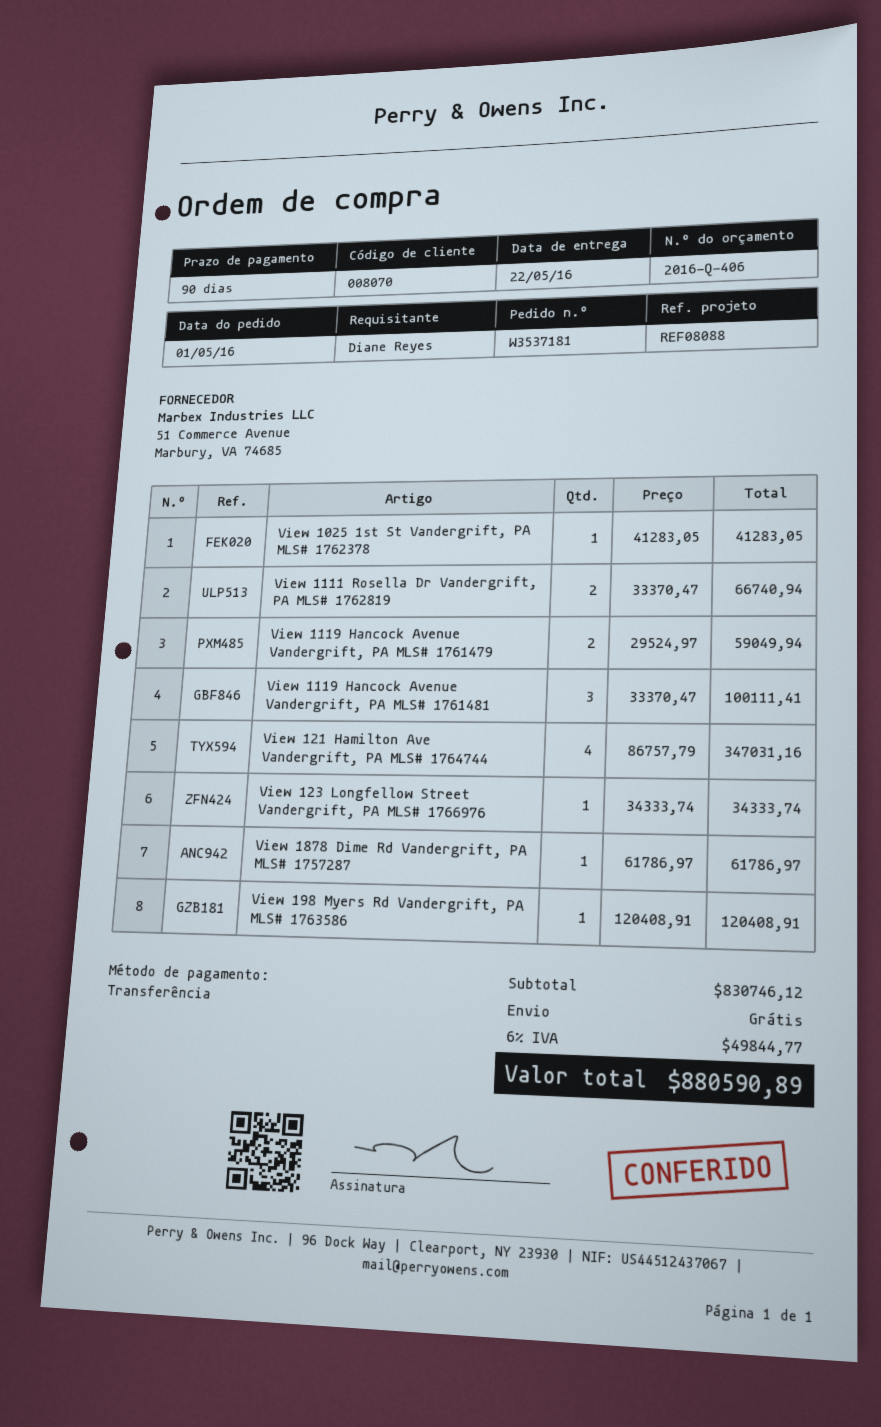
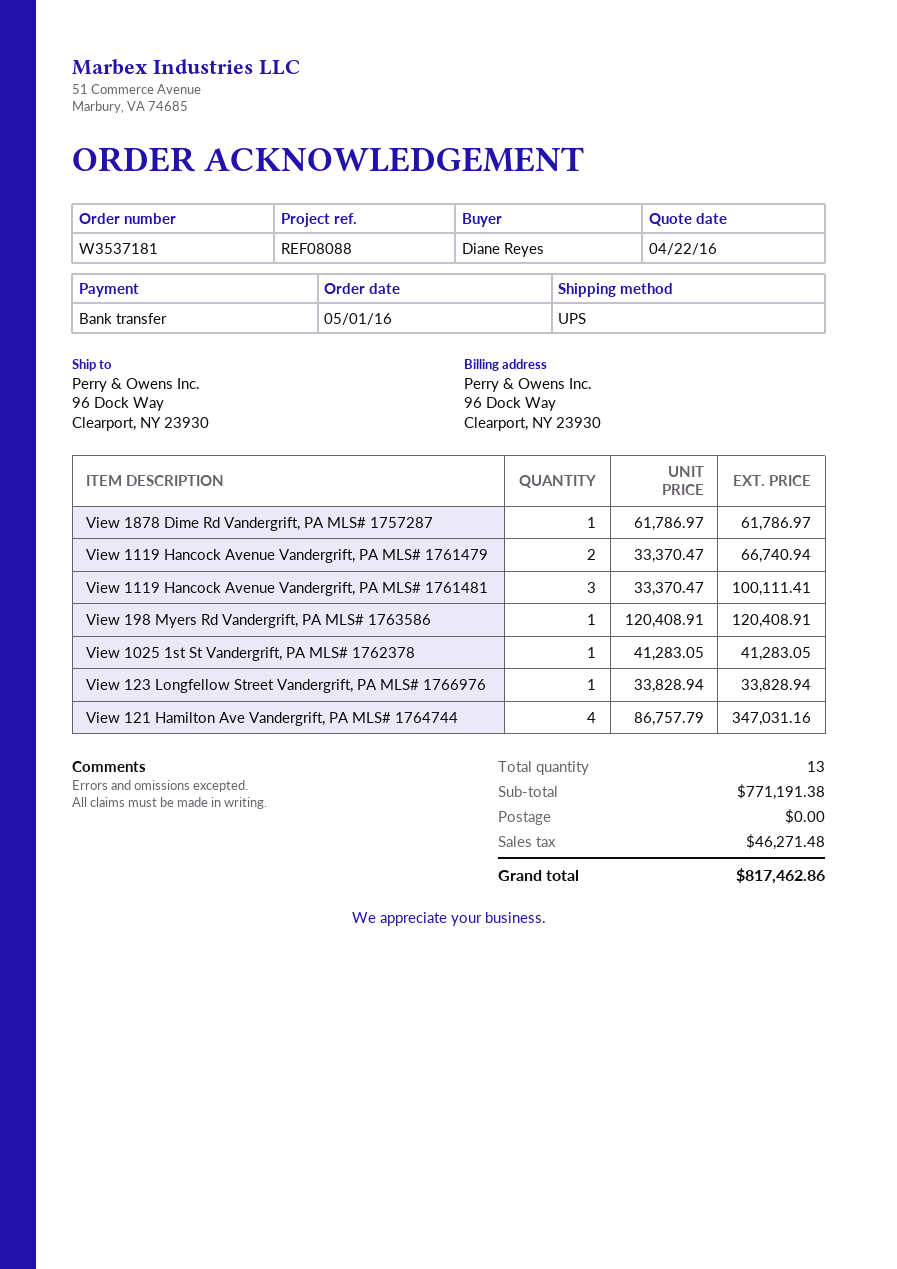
View 1111 Rosella Dr Vandergrift, PA MLS# 1762819: 2 x 33370.47 = 66740.94 -> none
View 1119 Hancock Avenue Vandergrift, PA MLS# 1761479: 2 x 29524.97 = 59049.94 -> 2 x 33370.47 = 66740.94
View 123 Longfellow Street Vandergrift, PA MLS# 1766976: 1 x 34333.74 = 34333.74 -> 1 x 33828.94 = 33828.94
subtotal: 830746.12 -> 771191.38
tax: 49844.77 -> 46271.48
total: 880590.89 -> 817462.86

